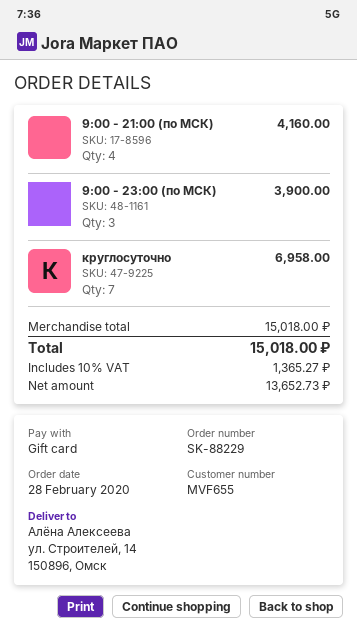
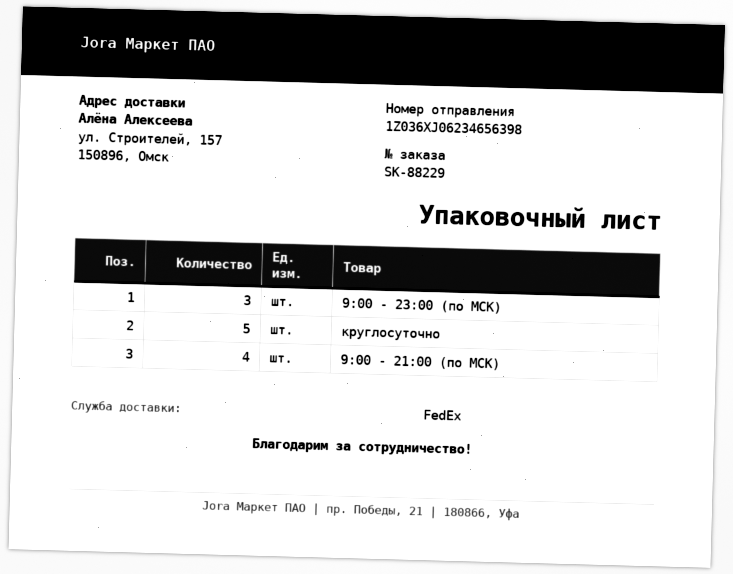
ship to: ул. Строителей, 14, 150896, Омск -> ул. Строителей, 157, 150896, Омск
круглосуточно: 7 -> 5

